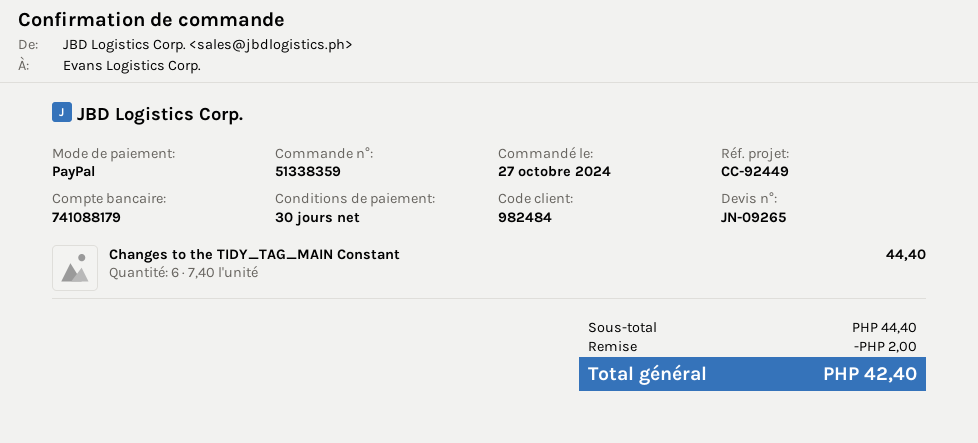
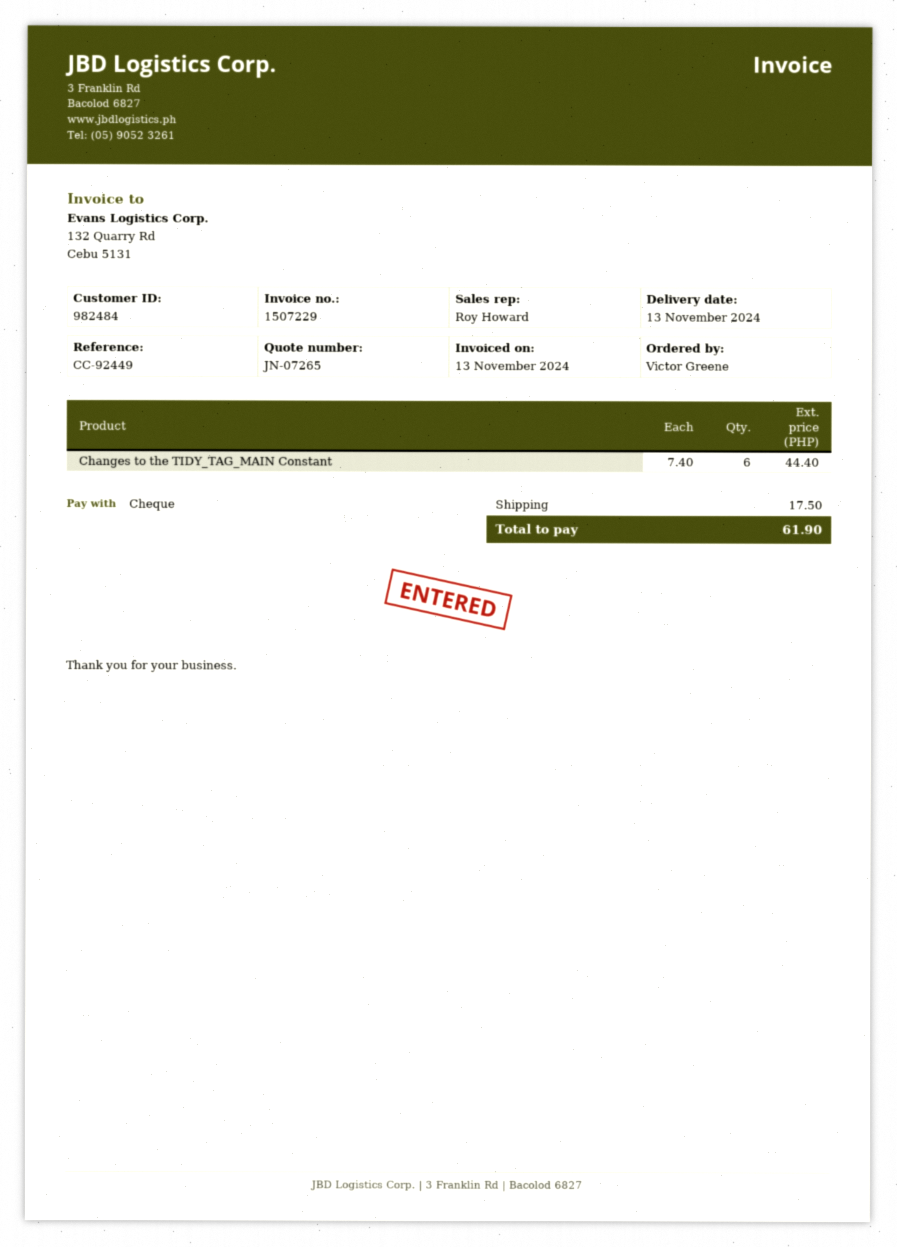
quote number: JN-09265 -> JN-07265
payment method: PayPal -> cheque
discount: 2.00 -> none
shipping: none -> 17.50
total: 42.40 -> 61.90

